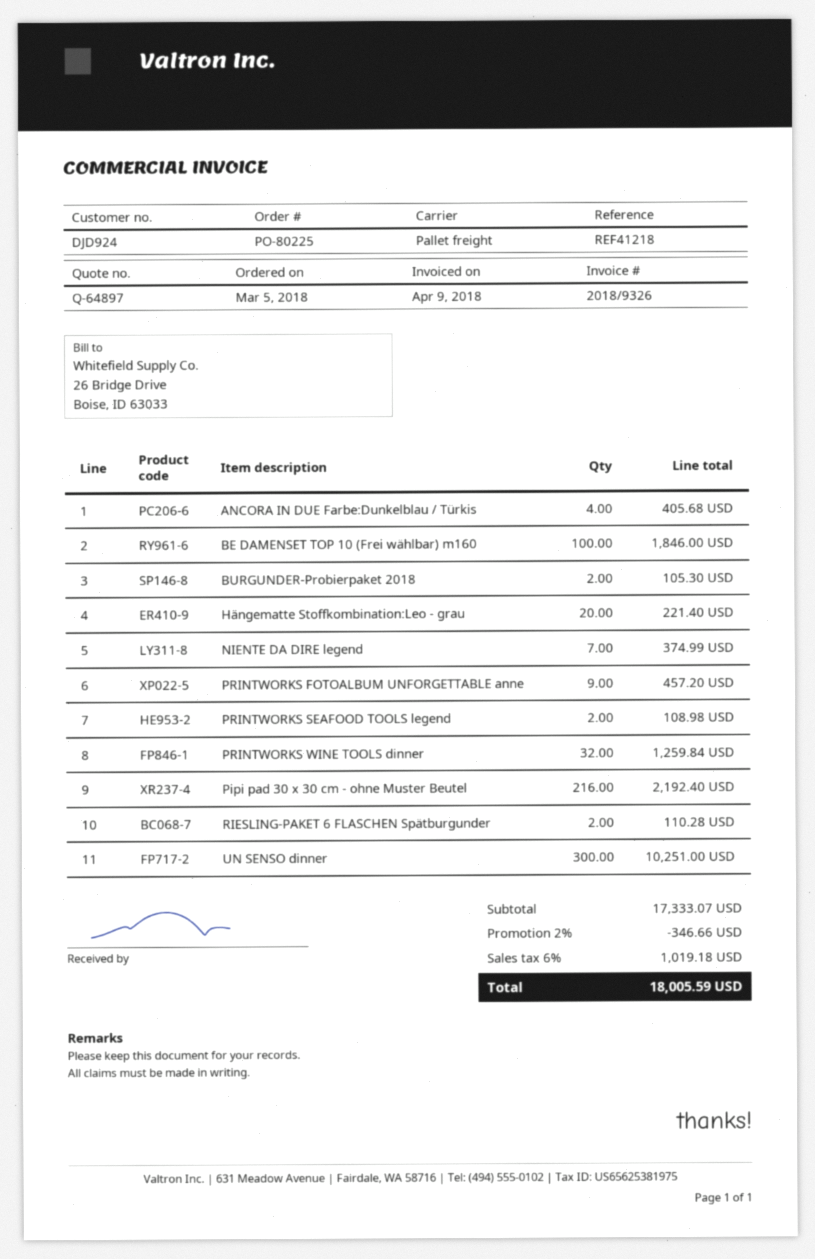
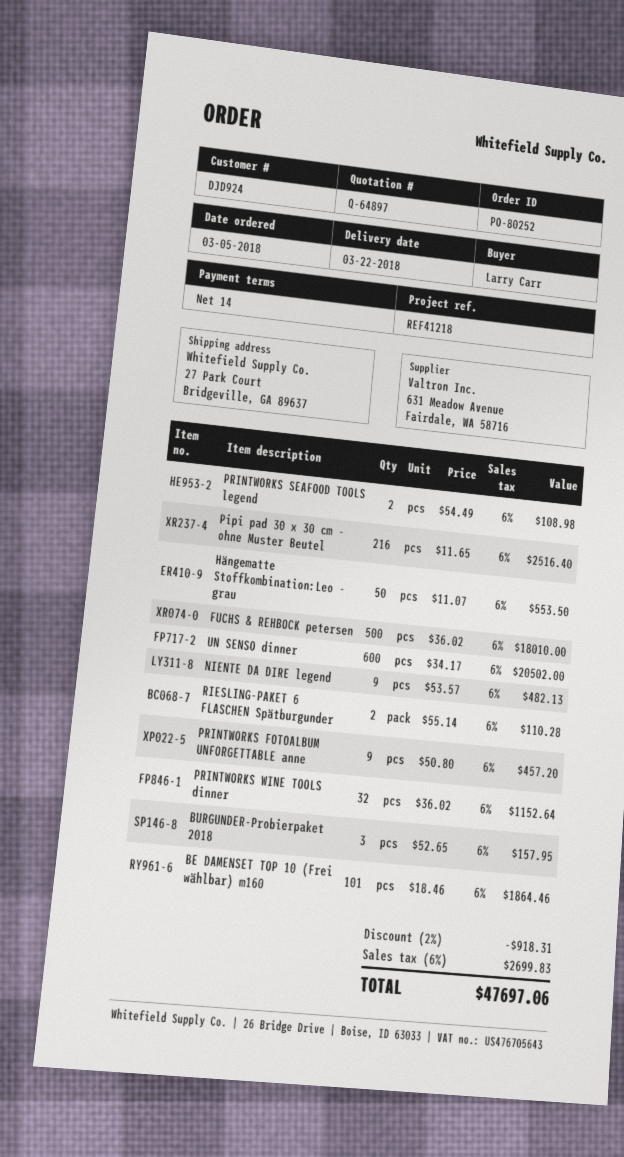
order number: PO-80225 -> PO-80252
ANCORA IN DUE Farbe:Dunkelblau / Türkis: 4 for 405.68 -> none
BE DAMENSET TOP 10 (Frei wählbar) m160: 100 for 1846.00 -> 101 for 1864.46
BURGUNDER-Probierpaket 2018: 2 for 105.30 -> 3 for 157.95
Hängematte Stoffkombination:Leo - grau: 20 for 221.40 -> 50 for 553.50
NIENTE DA DIRE legend: 7 for 374.99 -> 9 for 482.13
PRINTWORKS WINE TOOLS dinner: 32 for 1259.84 -> 32 for 1152.64
Pipi pad 30 x 30 cm - ohne Muster Beutel: 216 for 2192.40 -> 216 for 2516.40
UN SENSO dinner: 300 for 10251.00 -> 600 for 20502.00
FUCHS & REHBOCK petersen: none -> 500 for 18010.00
discount: 2% = 346.66 -> 2% = 918.31
tax: 6% = 1019.18 -> 6% = 2699.83
total: 18005.59 -> 47697.06

